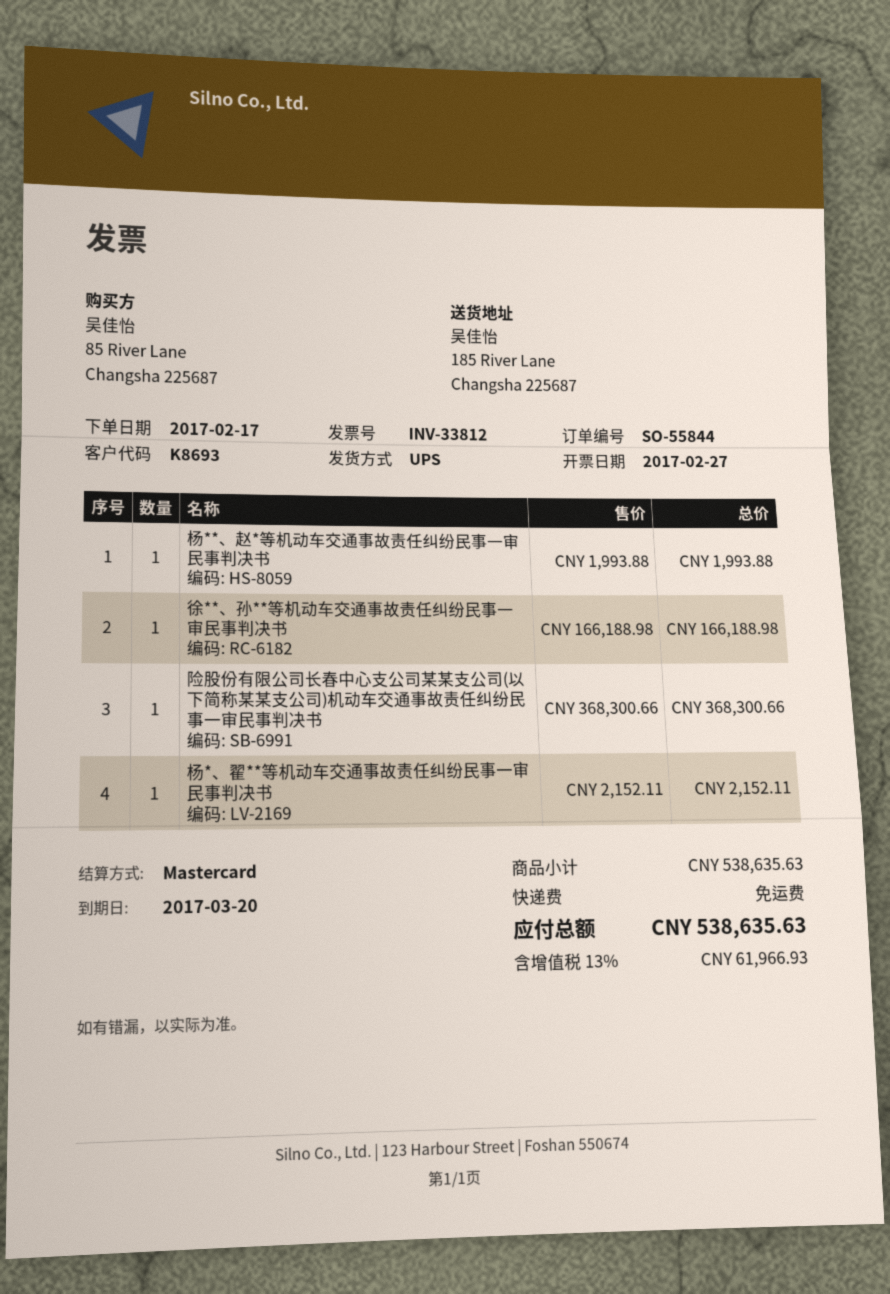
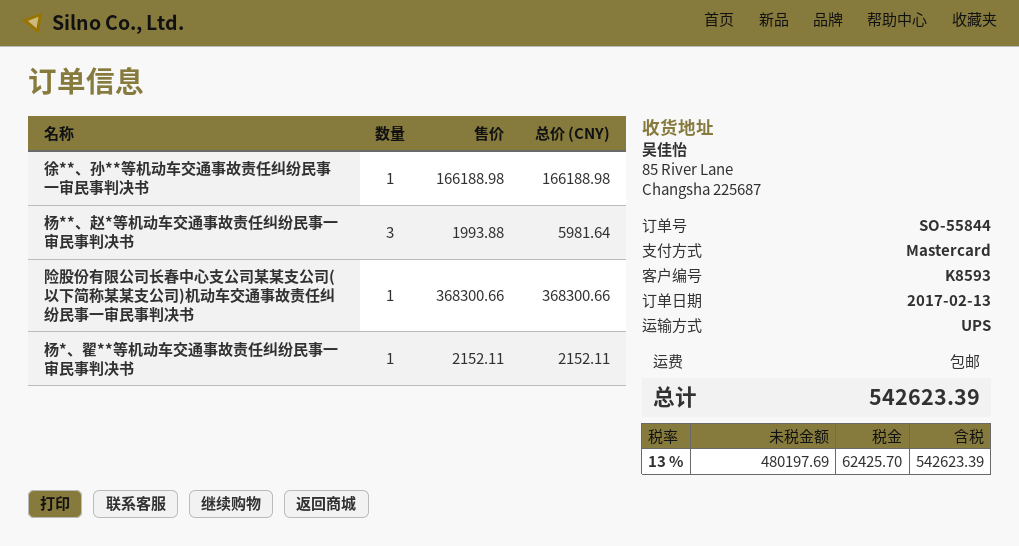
order date: 2017-02-17 -> 2017-02-13
customer number: K8693 -> K8593
ship to: 185 River Lane, Changsha 225687 -> 85 River Lane, Changsha 225687
杨**、赵*等机动车交通事故责任纠纷民事一审民事判决书: 1 x 1993.88 = 1993.88 -> 3 x 1993.88 = 5981.64
tax: 13% = 61966.93 -> 13% = 62425.70
total: 538635.63 -> 542623.39

